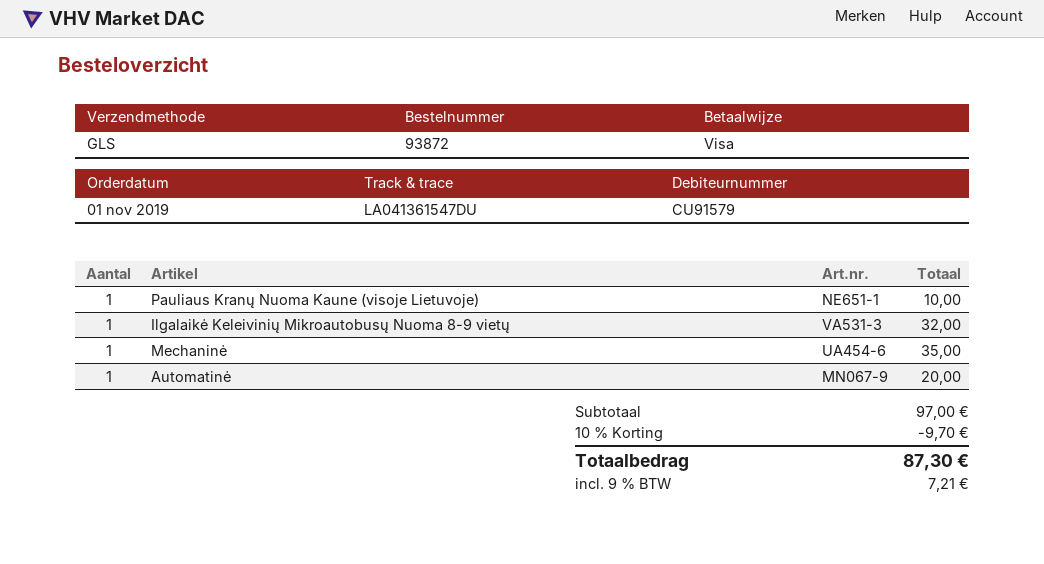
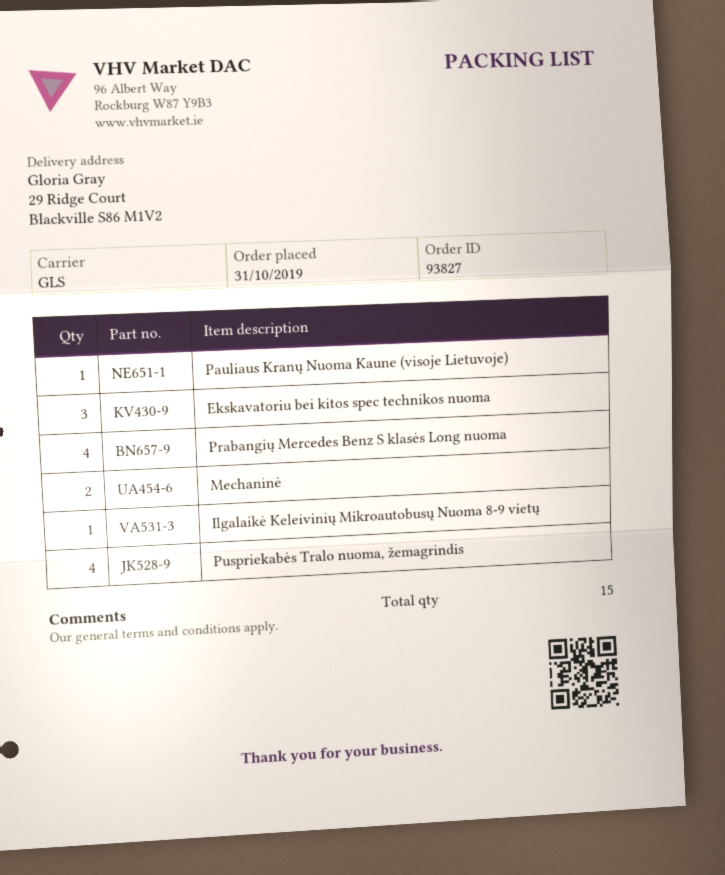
order number: 93872 -> 93827
order date: 2019-11-01 -> 2019-10-31
Mechaninė: 1 -> 2
Automatinė: 1 -> none
Ekskavatoriu bei kitos spec technikos nuoma: none -> 3
Prabangių Mercedes Benz S klasės Long nuoma: none -> 4
Puspriekabės Tralo nuoma, žemagrindis: none -> 4

